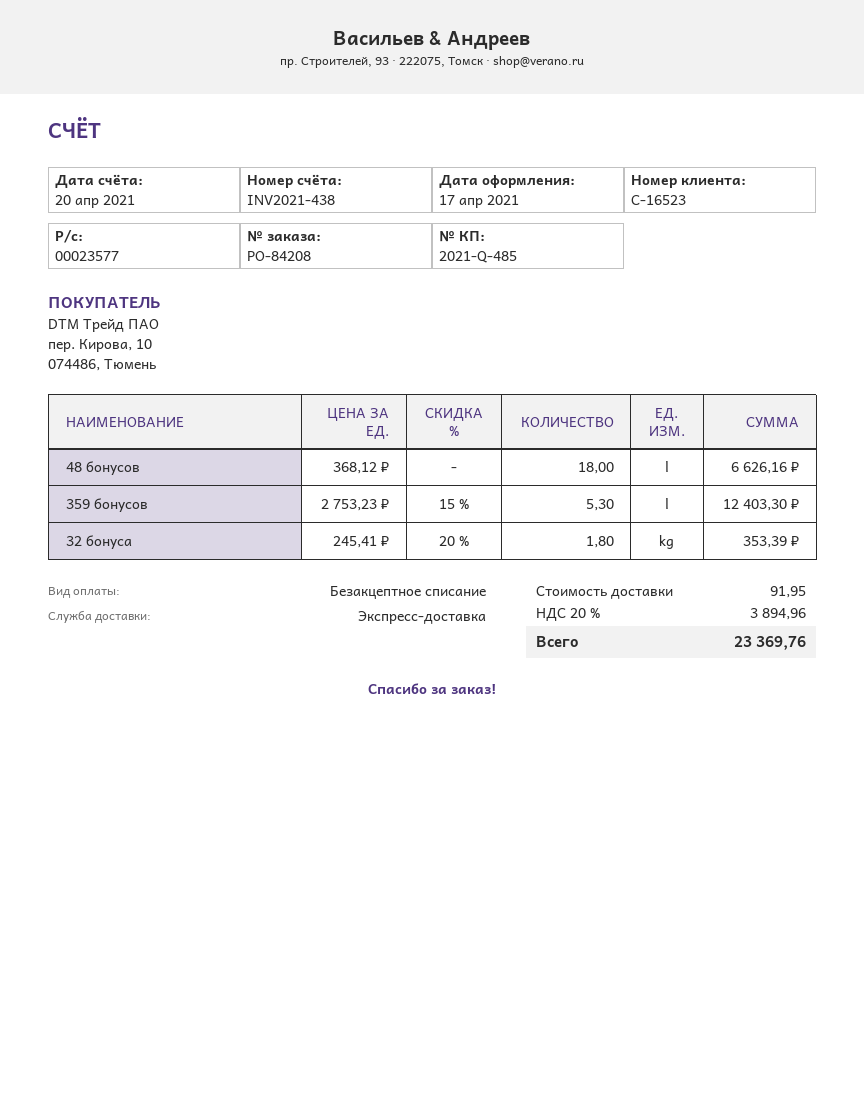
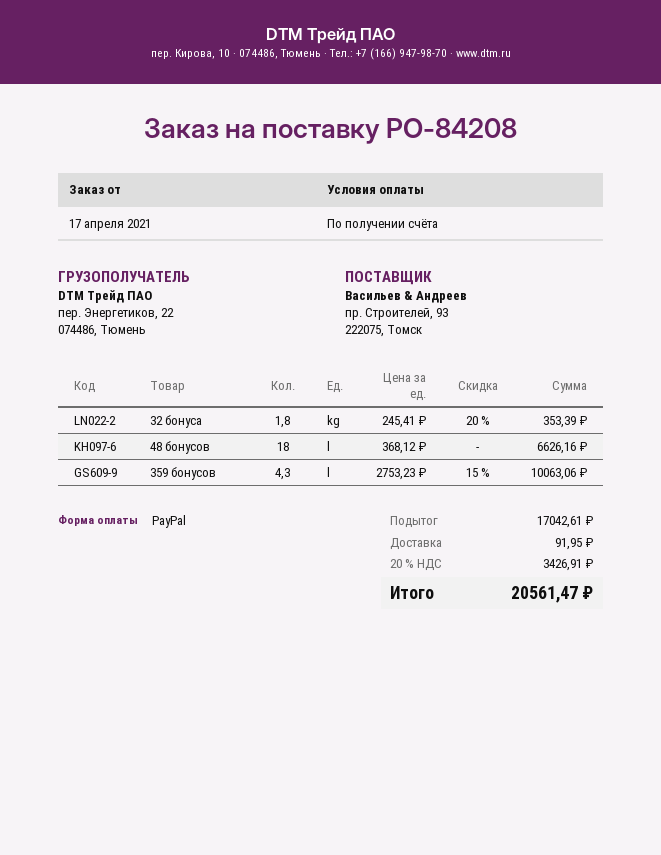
payment method: direct debit -> PayPal
359 бонусов: 5.3 x 2753.23 - 15% = 12403.30 -> 4.3 x 2753.23 - 15% = 10063.06
tax: 20% = 3894.96 -> 20% = 3426.91
total: 23369.76 -> 20561.47

